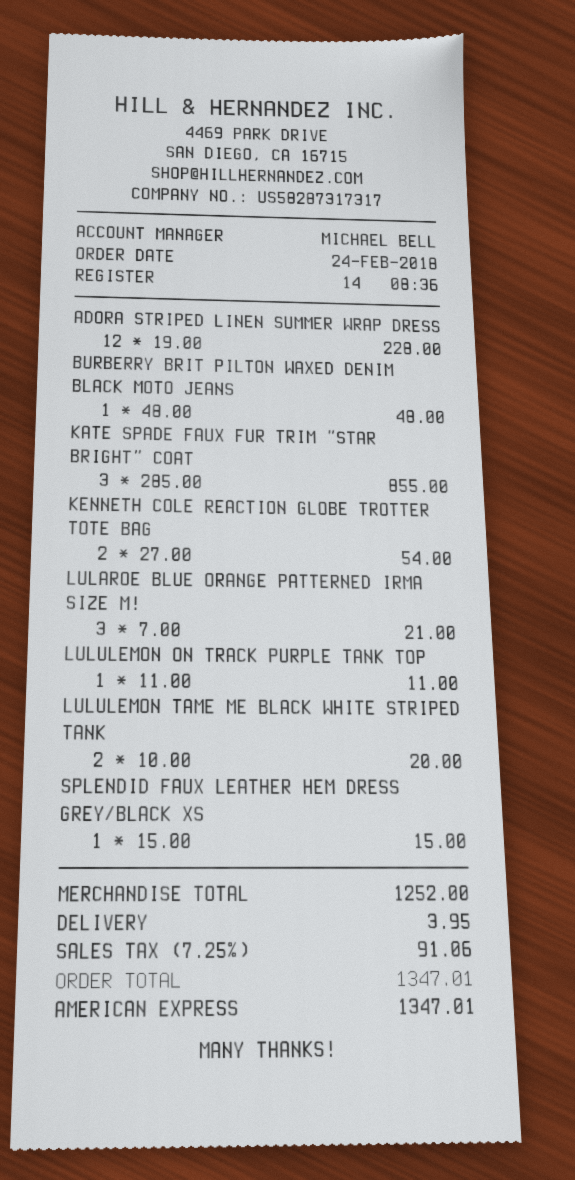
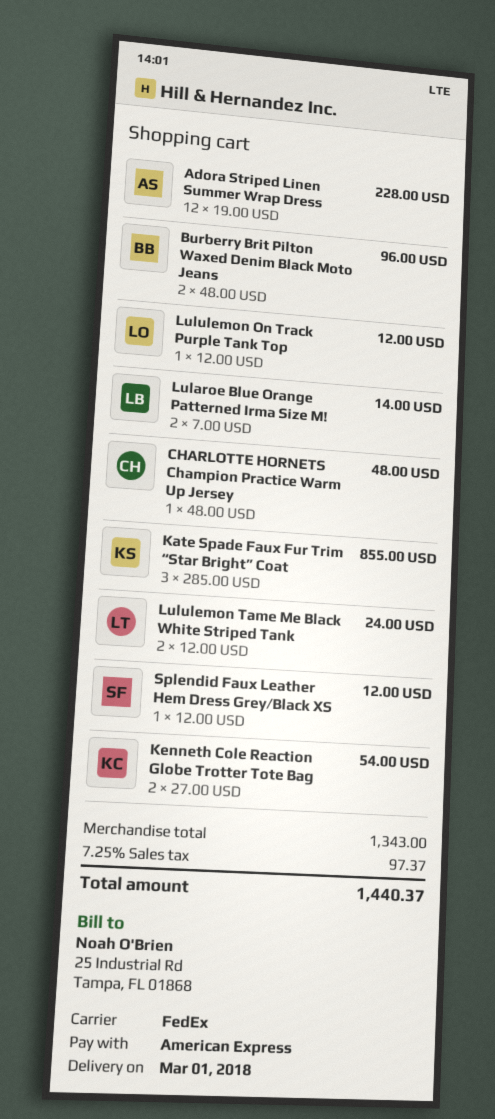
BURBERRY BRIT PILTON WAXED DENIM BLACK MOTO JEANS: 1 x 48.00 = 48.00 -> 2 x 48.00 = 96.00
LULAROE BLUE ORANGE PATTERNED IRMA SIZE M!: 3 x 7.00 = 21.00 -> 2 x 7.00 = 14.00
LULULEMON ON TRACK PURPLE TANK TOP: 1 x 11.00 = 11.00 -> 1 x 12.00 = 12.00
LULULEMON TAME ME BLACK WHITE STRIPED TANK: 2 x 10.00 = 20.00 -> 2 x 12.00 = 24.00
SPLENDID FAUX LEATHER HEM DRESS GREY/BLACK XS: 1 x 15.00 = 15.00 -> 1 x 12.00 = 12.00
CHARLOTTE HORNETS Champion Practice Warm Up Jersey: none -> 1 x 48.00 = 48.00
subtotal: 1252.00 -> 1343.00
shipping: 3.95 -> none
tax: 7.25% = 91.06 -> 7.25% = 97.37
total: 1347.01 -> 1440.37

